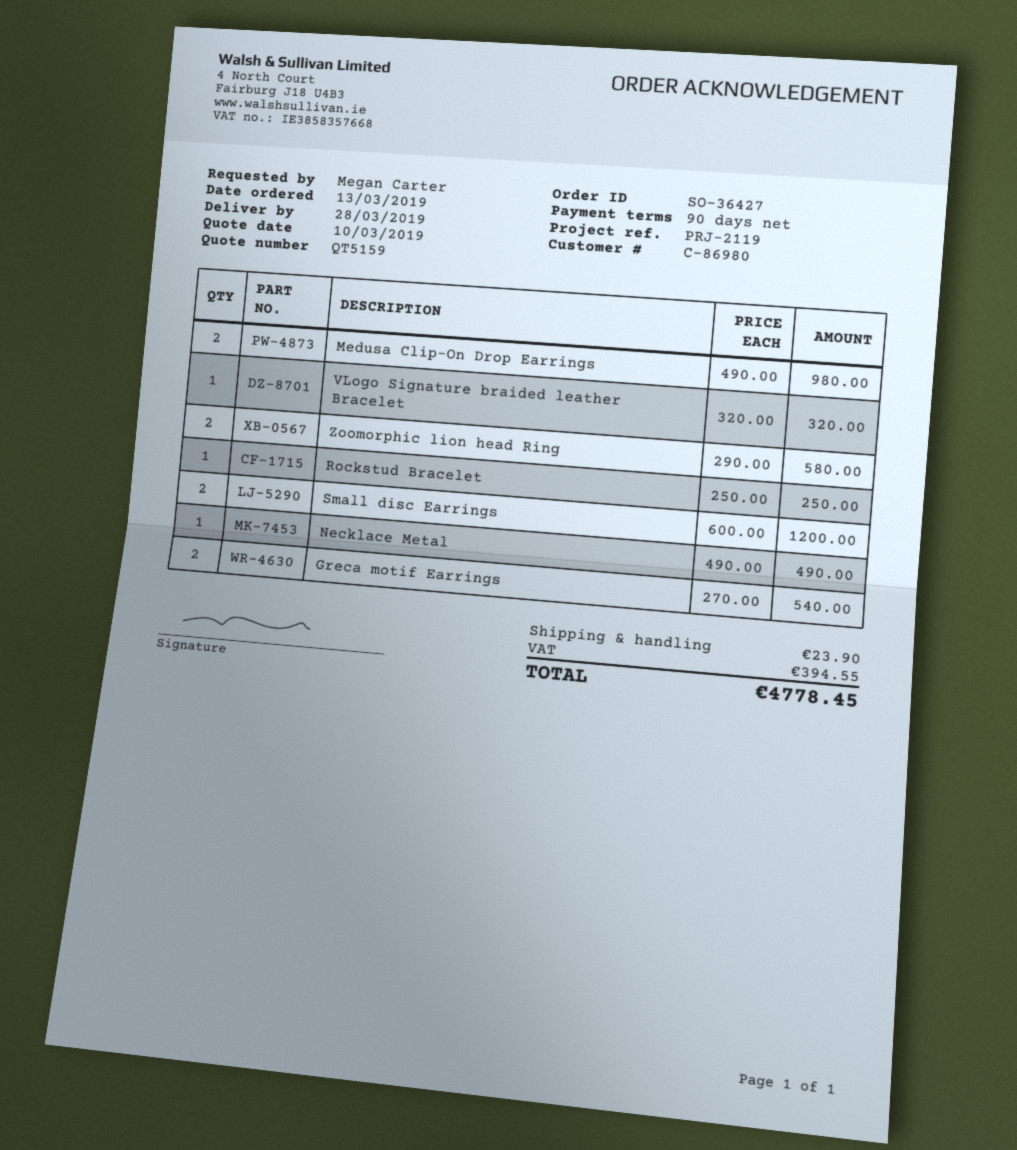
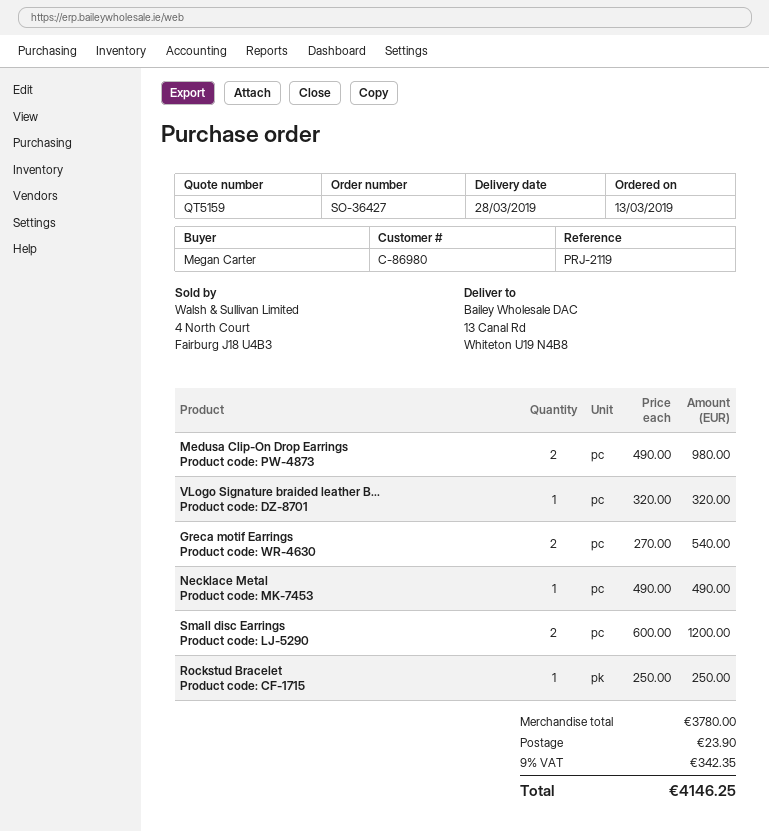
Zoomorphic lion head Ring: 2 x 290.00 = 580.00 -> none
tax: 394.55 -> 342.35
total: 4778.45 -> 4146.25

